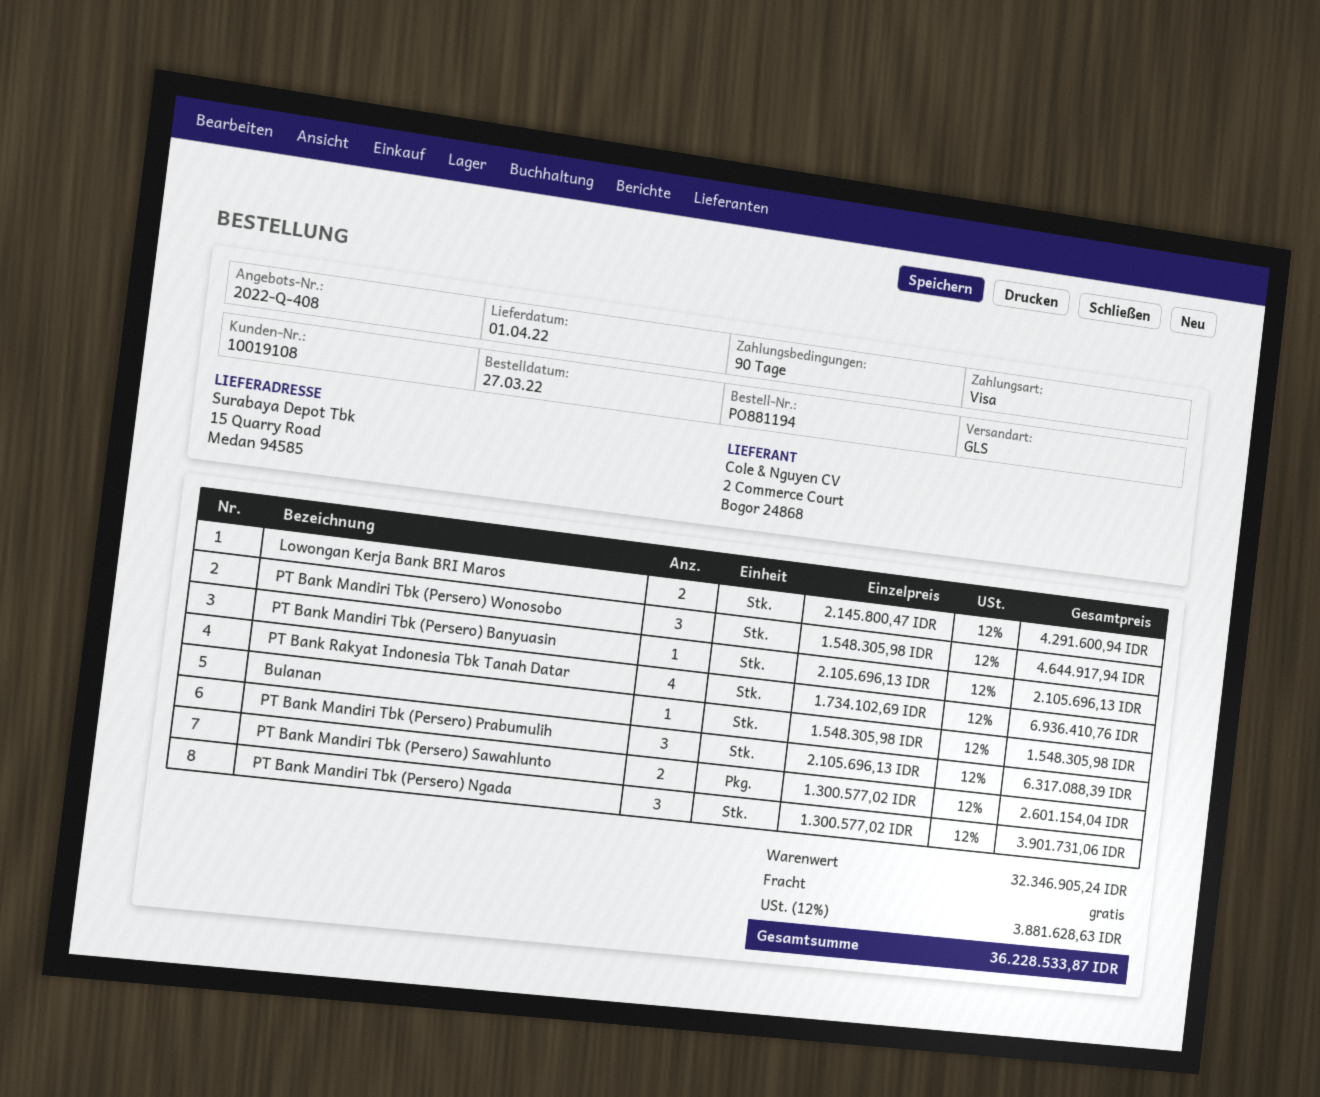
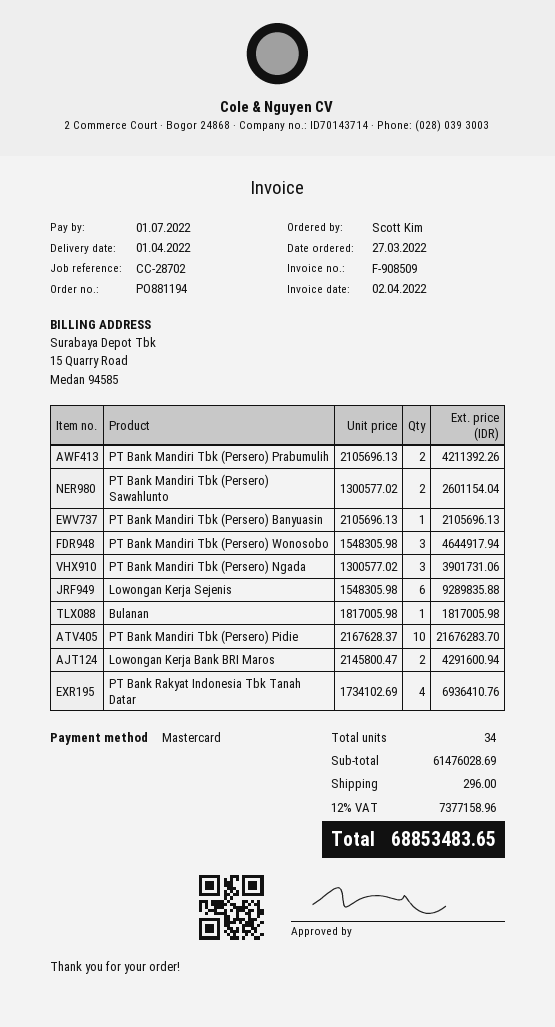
payment method: Visa -> Mastercard
Bulanan: 1 x 1548305.98 = 1548305.98 -> 1 x 1817005.98 = 1817005.98
PT Bank Mandiri Tbk (Persero) Prabumulih: 3 x 2105696.13 = 6317088.39 -> 2 x 2105696.13 = 4211392.26
Lowongan Kerja Sejenis: none -> 6 x 1548305.98 = 9289835.88
PT Bank Mandiri Tbk (Persero) Pidie: none -> 10 x 2167628.37 = 21676283.70
subtotal: 32346905.24 -> 61476028.69
shipping: 0.00 -> 296.00
tax: 12% = 3881628.63 -> 12% = 7377158.96
total: 36228533.87 -> 68853483.65

